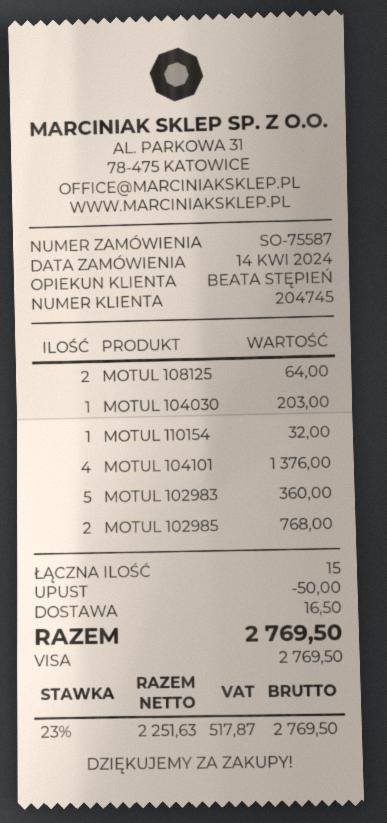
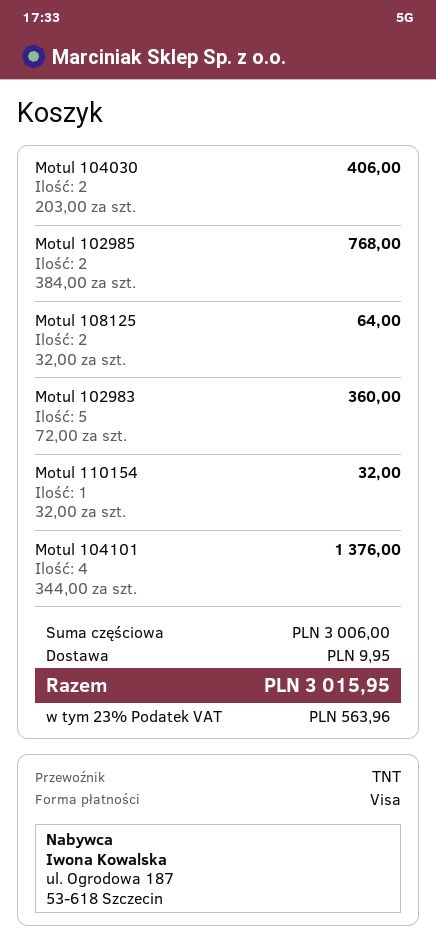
MOTUL 104030: 1 for 203.00 -> 2 for 406.00
discount: 50.00 -> none
shipping: 16.50 -> 9.95
tax: 23% = 517.87 -> 23% = 563.96
total: 2769.50 -> 3015.95

